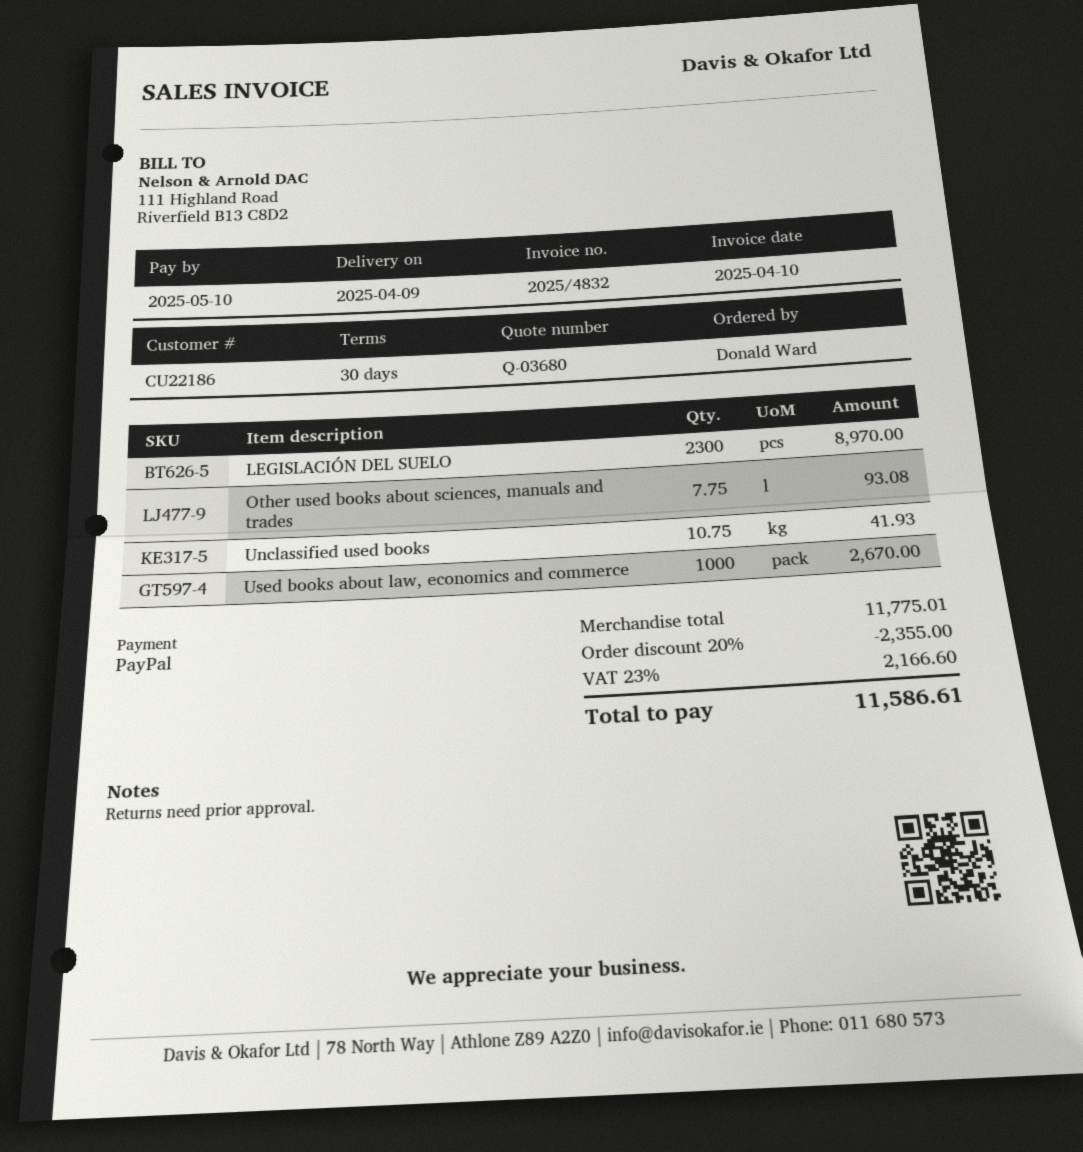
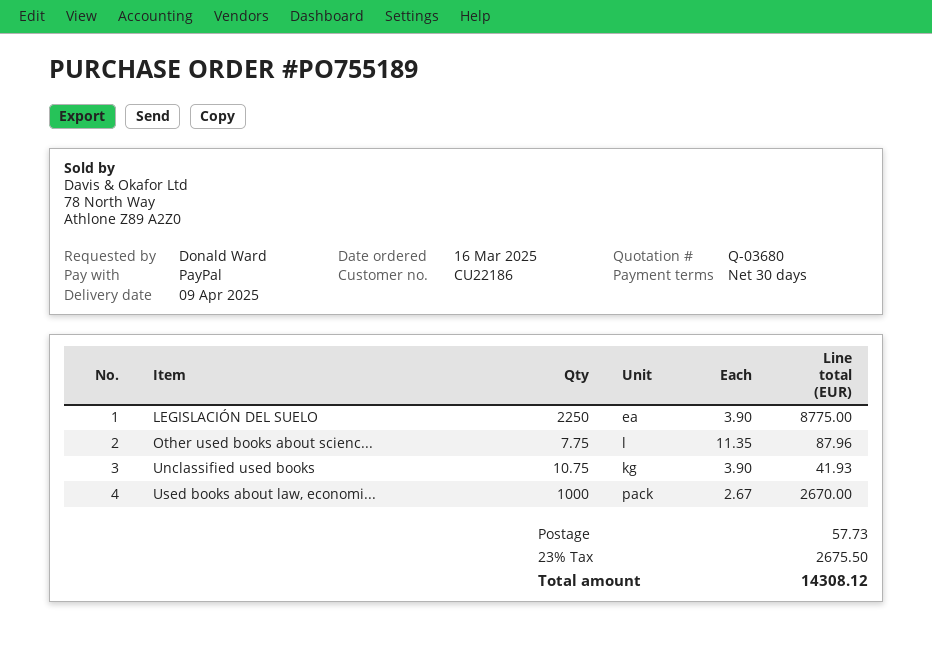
LEGISLACIÓN DEL SUELO: 2300 for 8970.00 -> 2250 for 8775.00
Other used books about sciences, manuals and trades: 7.75 for 93.08 -> 7.75 for 87.96
discount: 20% = 2355.00 -> none
shipping: none -> 57.73
tax: 23% = 2166.60 -> 23% = 2675.50
total: 11586.61 -> 14308.12

